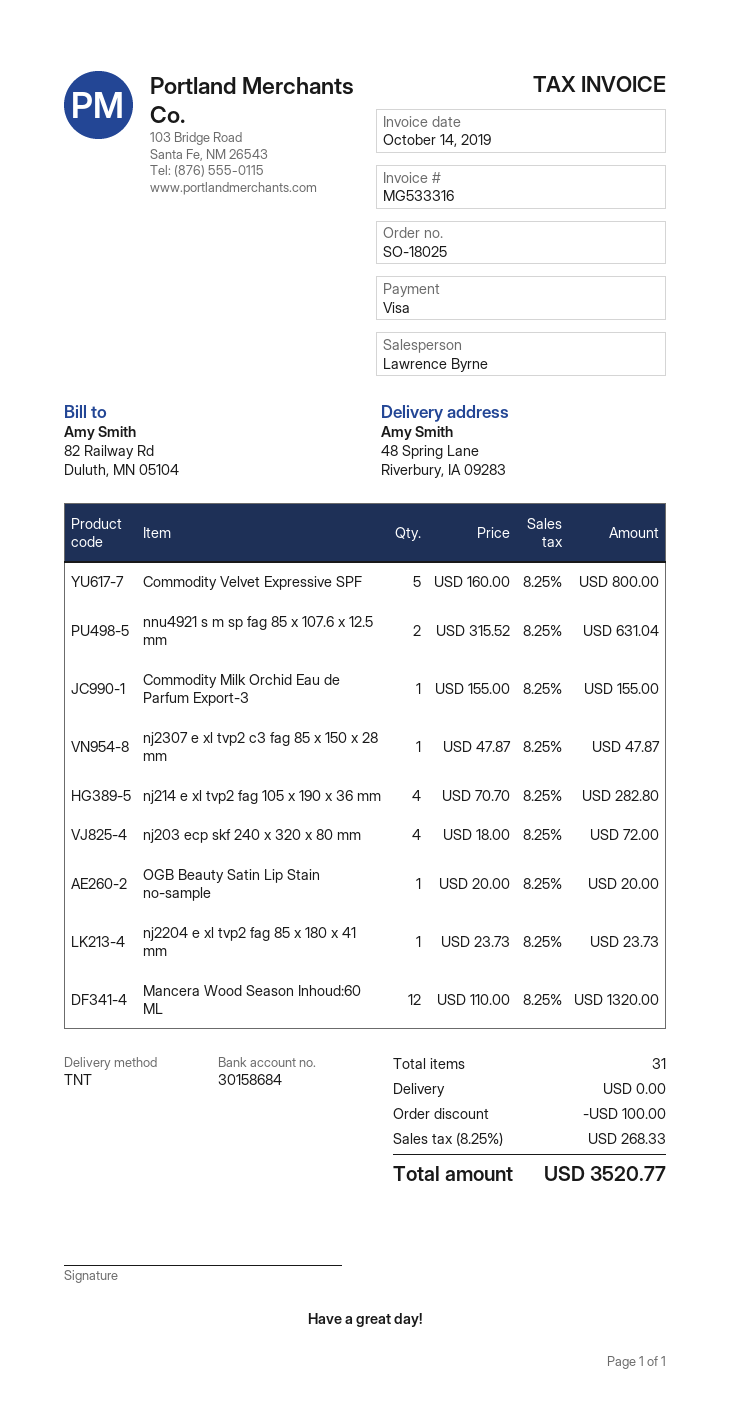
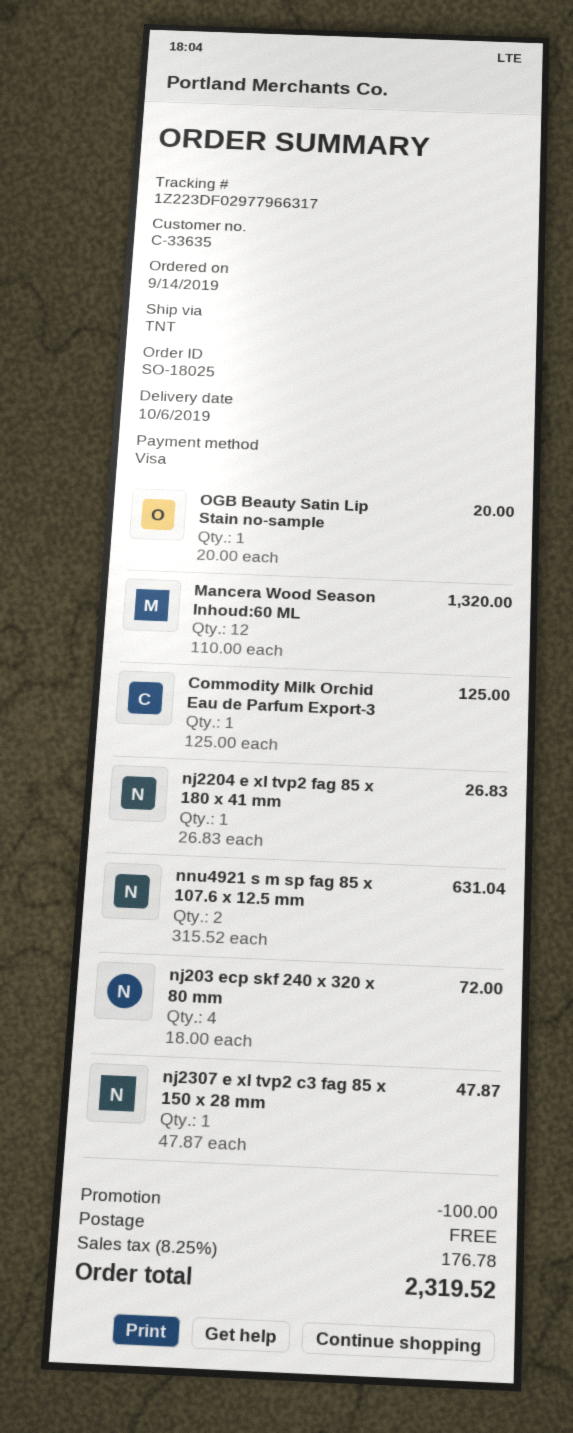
Commodity Velvet Expressive SPF: 5 x 160.00 = 800.00 -> none
Commodity Milk Orchid Eau de Parfum Export-3: 1 x 155.00 = 155.00 -> 1 x 125.00 = 125.00
nj214 e xl tvp2 fag 105 x 190 x 36 mm: 4 x 70.70 = 282.80 -> none
nj2204 e xl tvp2 fag 85 x 180 x 41 mm: 1 x 23.73 = 23.73 -> 1 x 26.83 = 26.83
tax: 8.25% = 268.33 -> 8.25% = 176.78
total: 3520.77 -> 2319.52

